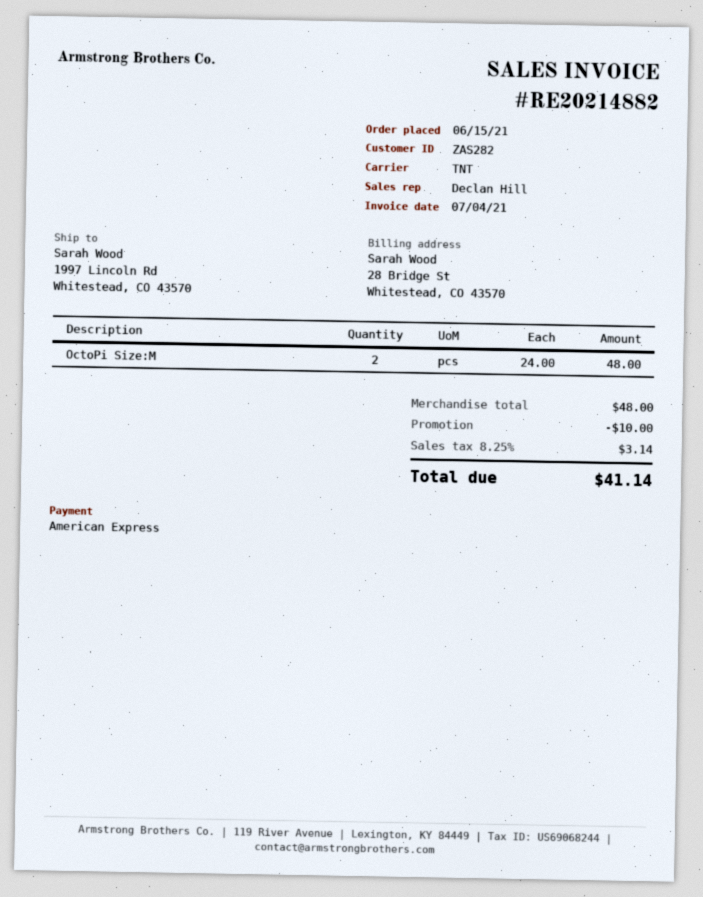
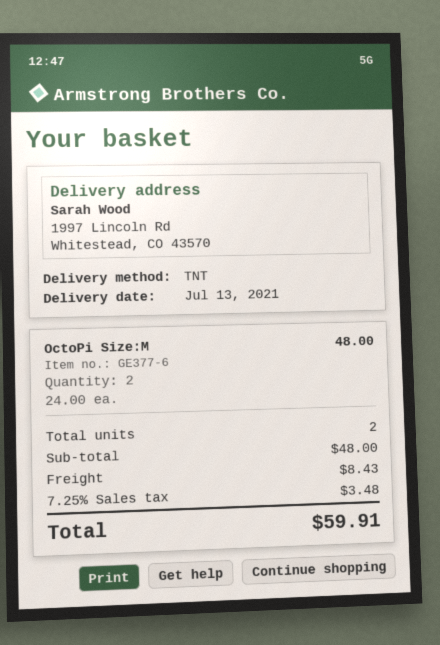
discount: 10.00 -> none
shipping: none -> 8.43
tax: 8.25% = 3.14 -> 7.25% = 3.48
total: 41.14 -> 59.91

